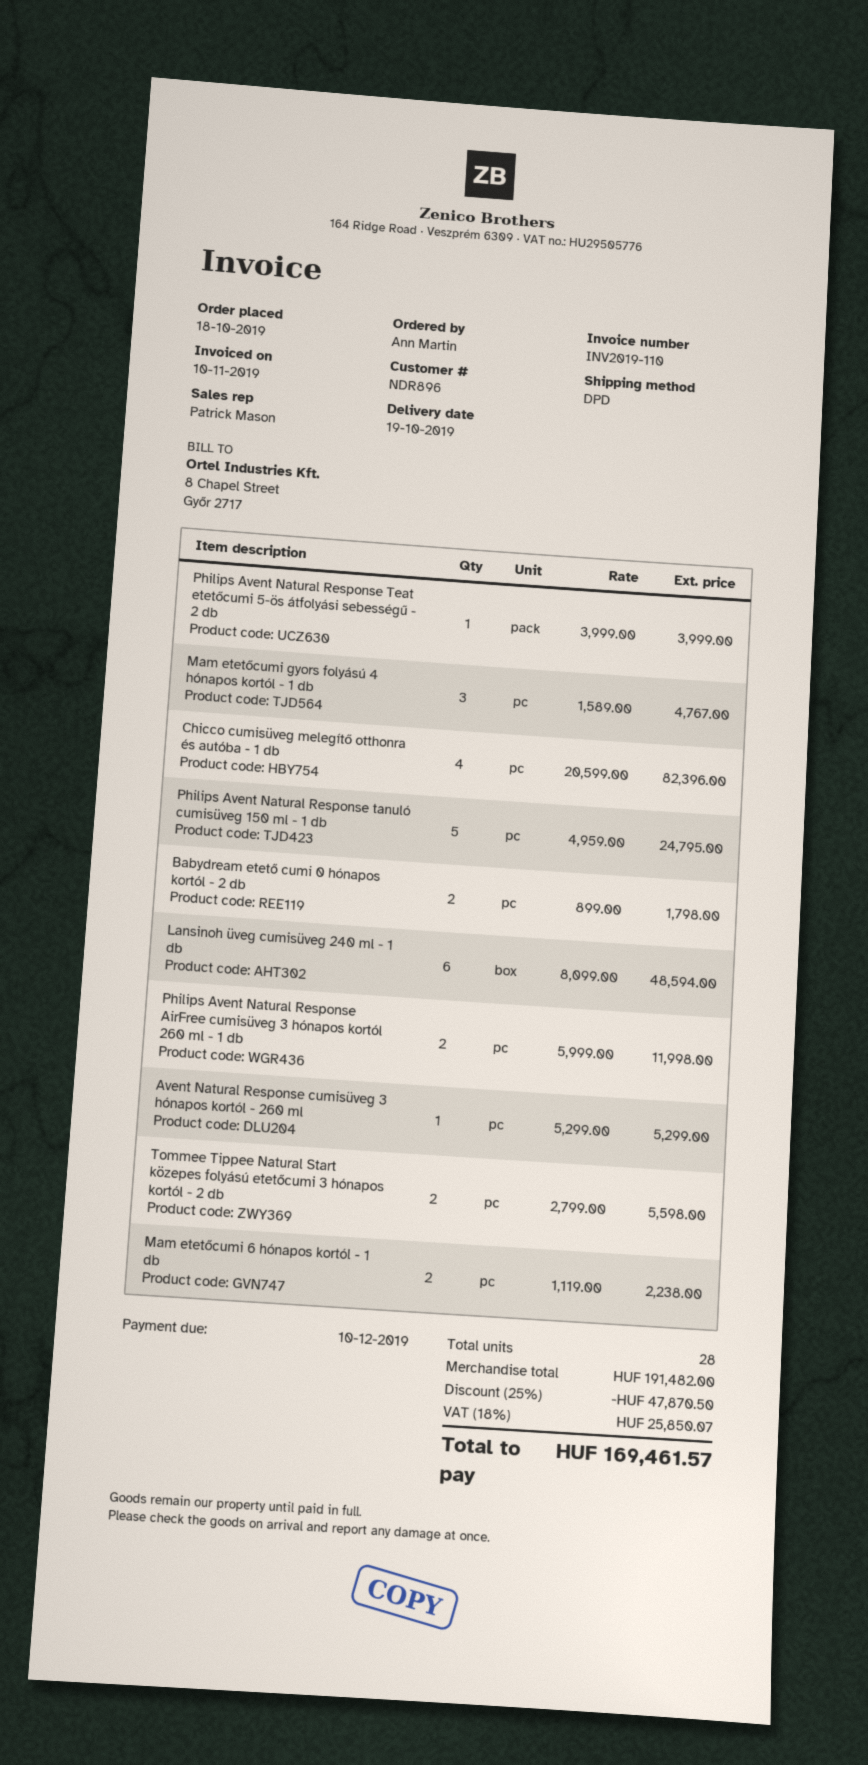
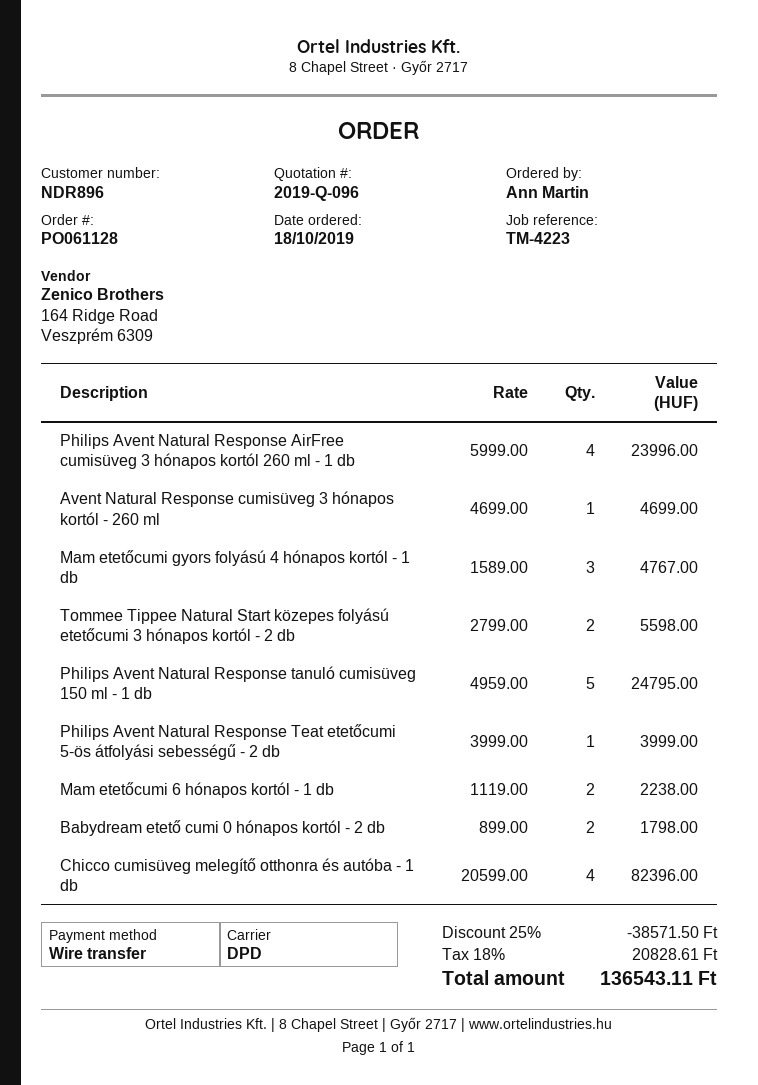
Lansinoh üveg cumisüveg 240 ml - 1 db: 6 x 8099.00 = 48594.00 -> none
Philips Avent Natural Response AirFree cumisüveg 3 hónapos kortól 260 ml - 1 db: 2 x 5999.00 = 11998.00 -> 4 x 5999.00 = 23996.00
Avent Natural Response cumisüveg 3 hónapos kortól - 260 ml: 1 x 5299.00 = 5299.00 -> 1 x 4699.00 = 4699.00
discount: 25% = 47870.50 -> 25% = 38571.50
tax: 18% = 25850.07 -> 18% = 20828.61
total: 169461.57 -> 136543.11

